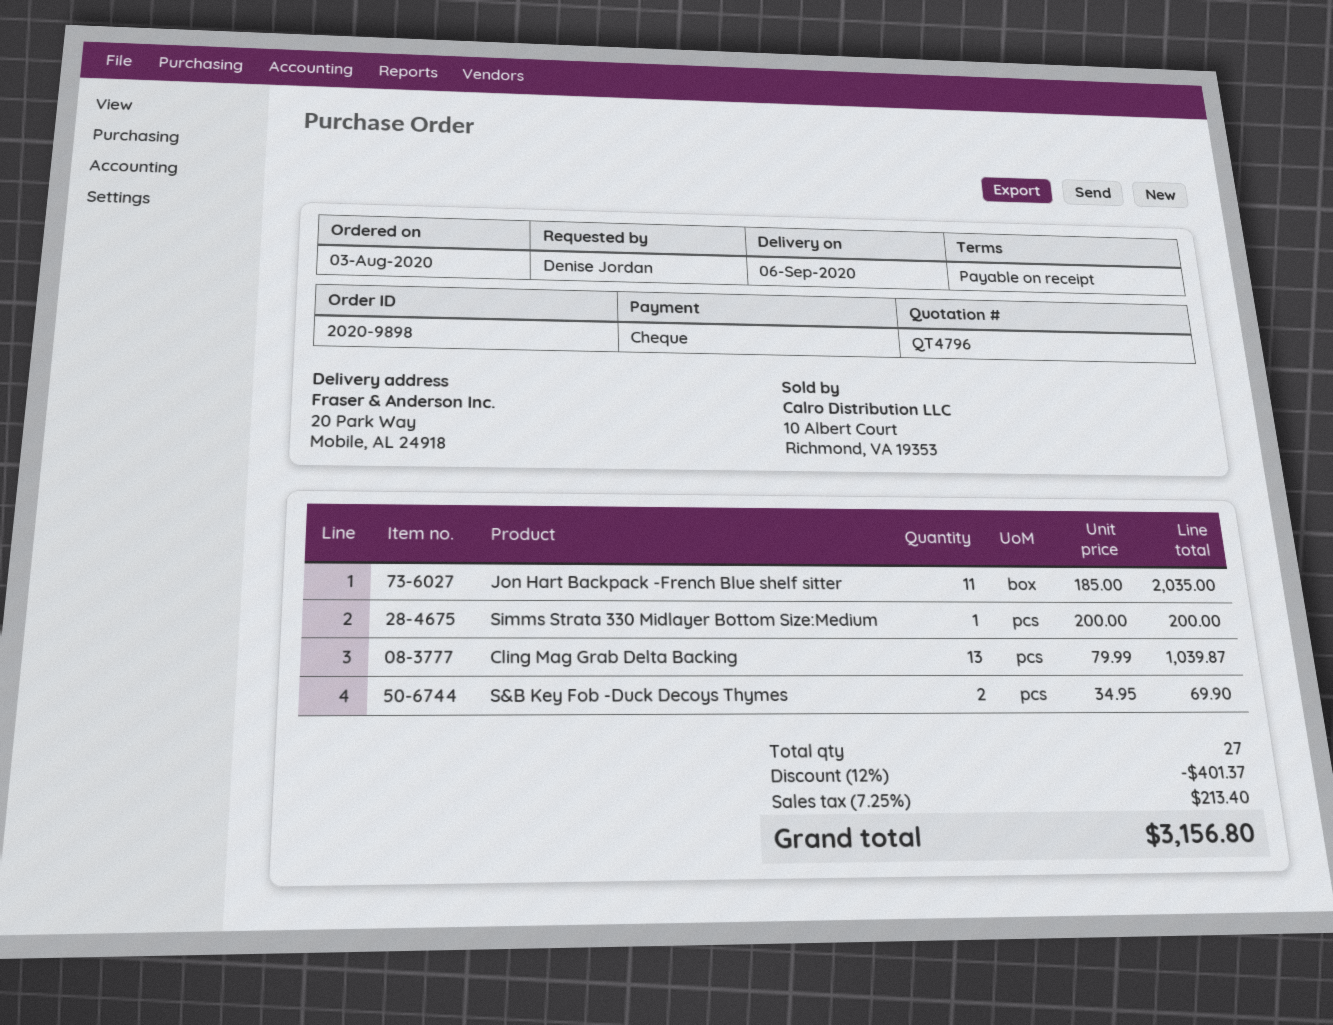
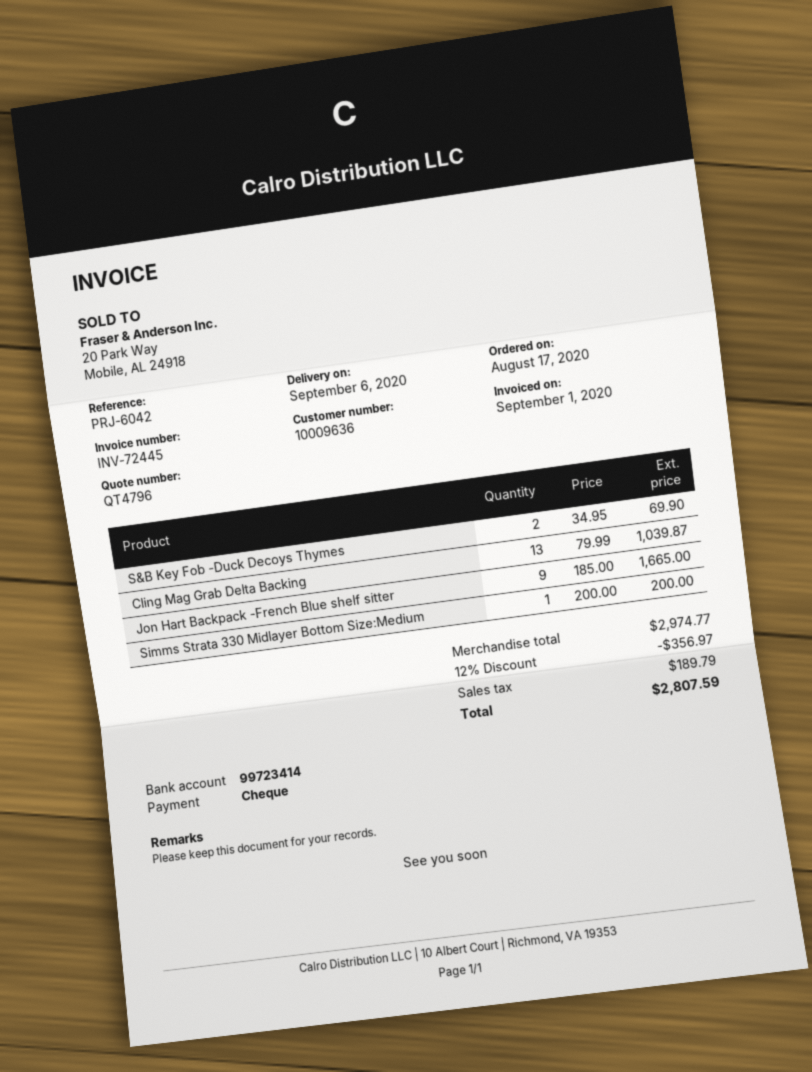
order date: 2020-08-03 -> 2020-08-17
Jon Hart Backpack -French Blue shelf sitter: 11 x 185.00 = 2035.00 -> 9 x 185.00 = 1665.00
discount: 12% = 401.37 -> 12% = 356.97
tax: 213.40 -> 189.79
total: 3156.80 -> 2807.59

